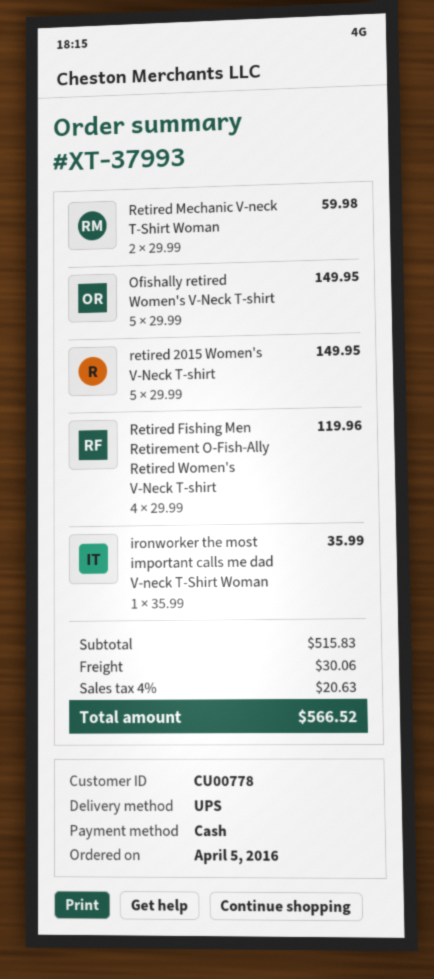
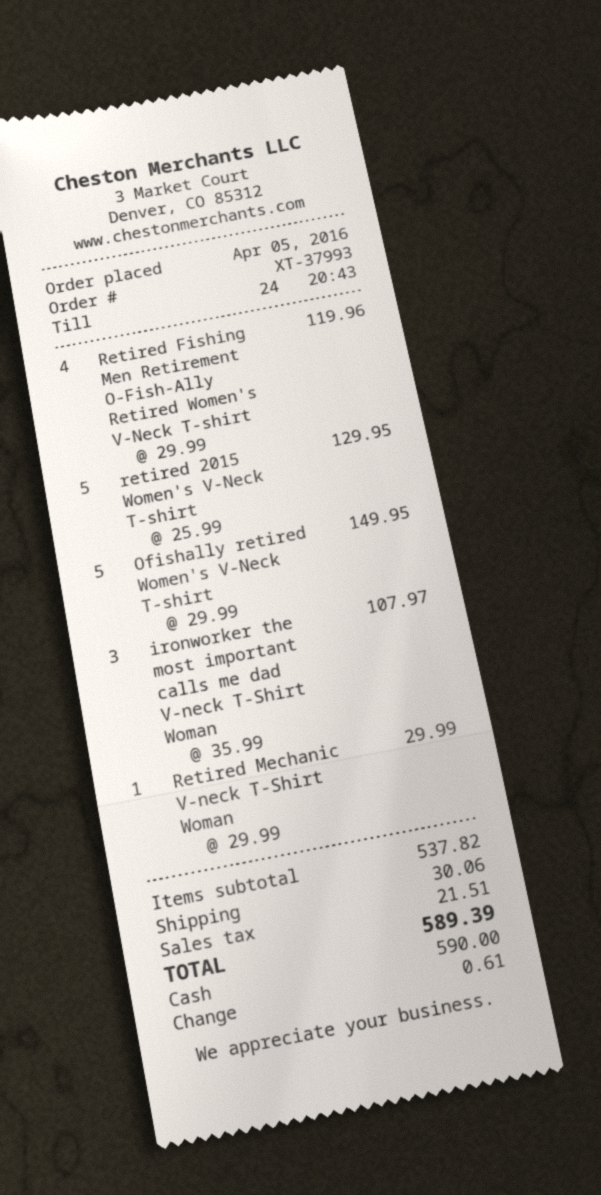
Retired Mechanic V-neck T-Shirt Woman: 2 x 29.99 = 59.98 -> 1 x 29.99 = 29.99
retired 2015 Women's V-Neck T-shirt: 5 x 29.99 = 149.95 -> 5 x 25.99 = 129.95
ironworker the most important calls me dad V-neck T-Shirt Woman: 1 x 35.99 = 35.99 -> 3 x 35.99 = 107.97
subtotal: 515.83 -> 537.82
tax: 20.63 -> 21.51
total: 566.52 -> 589.39

